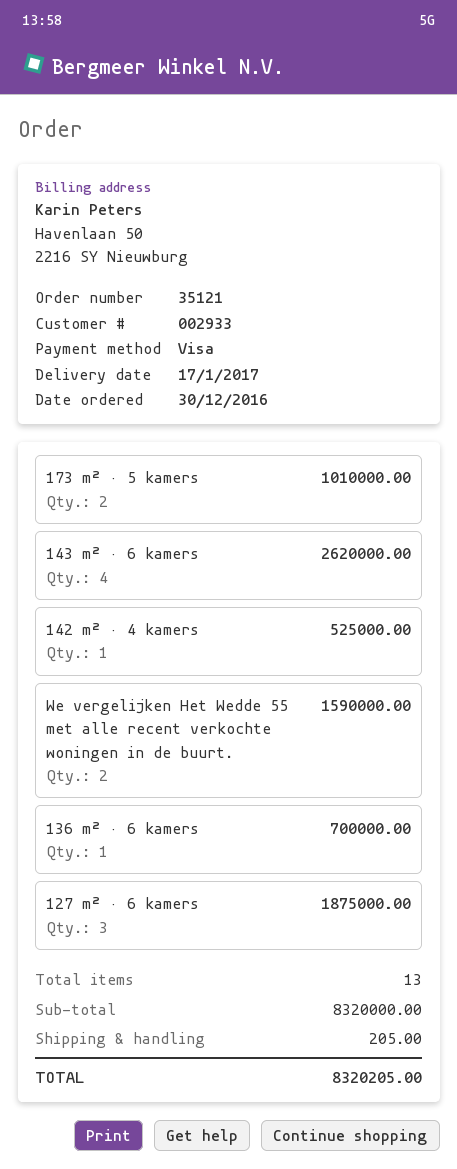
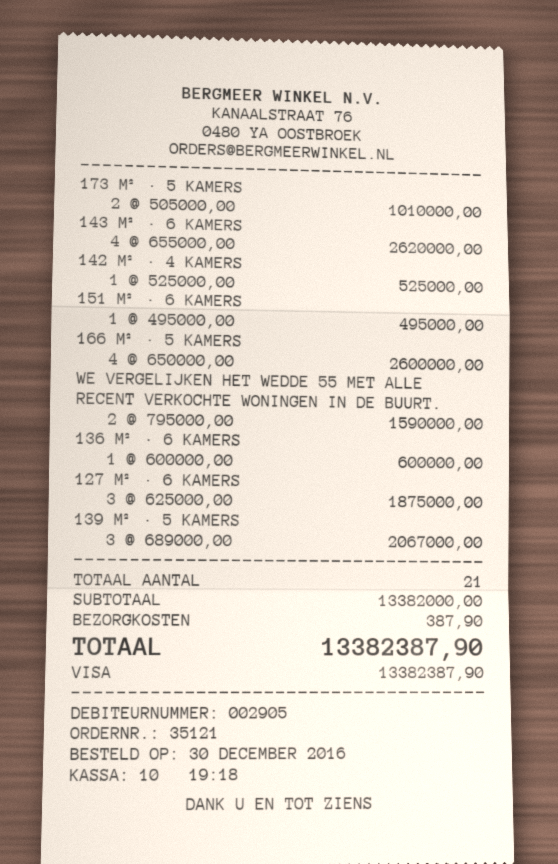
customer number: 002933 -> 002905
136 m² · 6 kamers: 1 for 700000.00 -> 1 for 600000.00
151 M² · 6 KAMERS: none -> 1 for 495000.00
166 M² · 5 KAMERS: none -> 4 for 2600000.00
139 M² · 5 KAMERS: none -> 3 for 2067000.00
total quantity: 13 -> 21
subtotal: 8320000.00 -> 13382000.00
shipping: 205.00 -> 387.90
total: 8320205.00 -> 13382387.90

